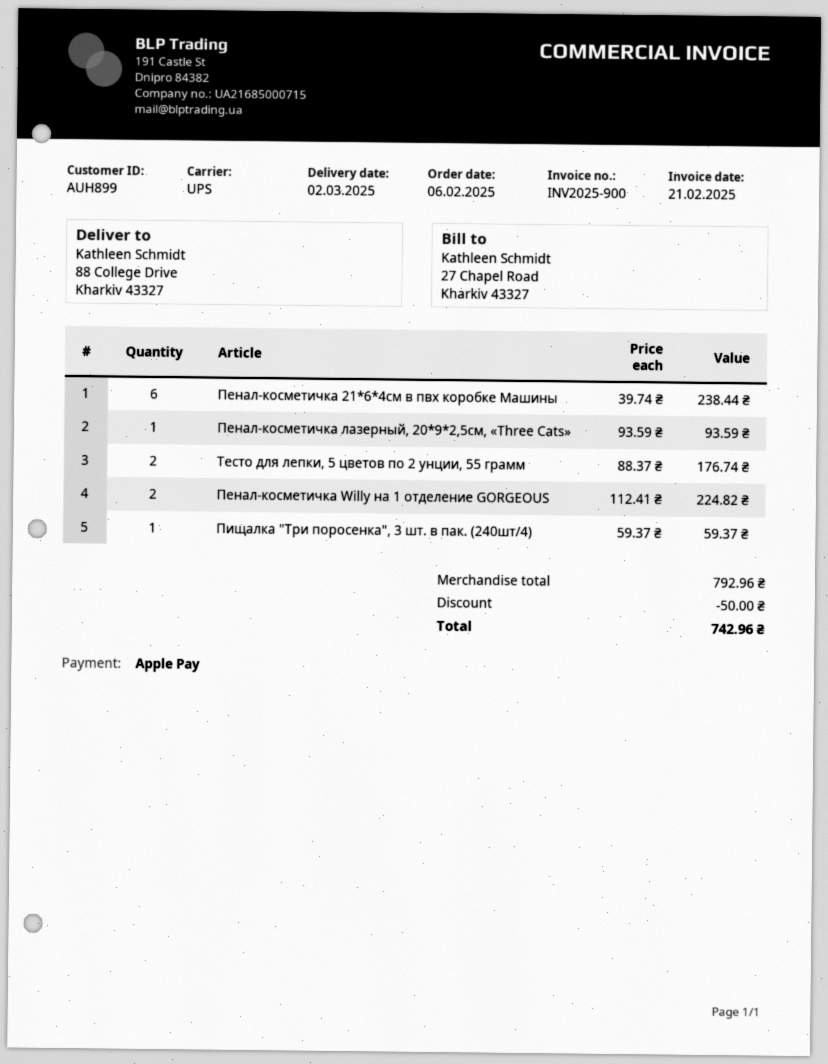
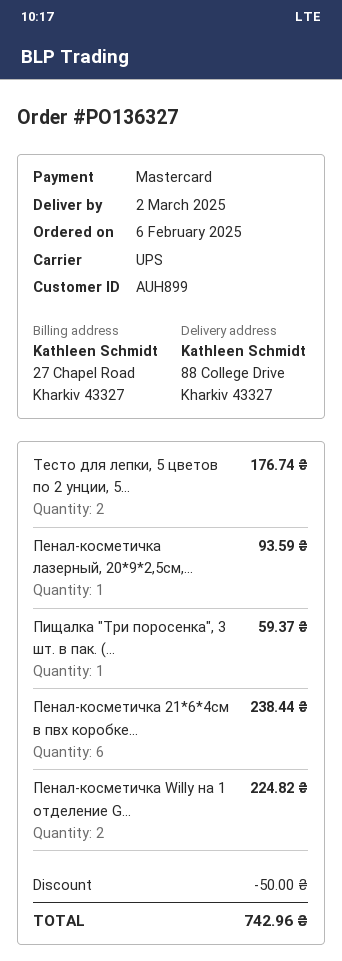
payment method: Apple Pay -> Mastercard

